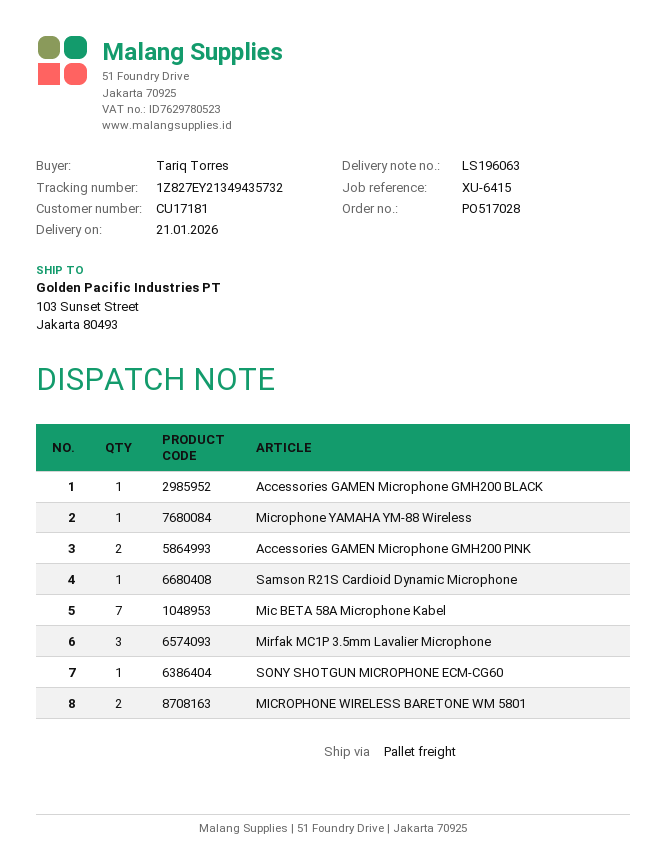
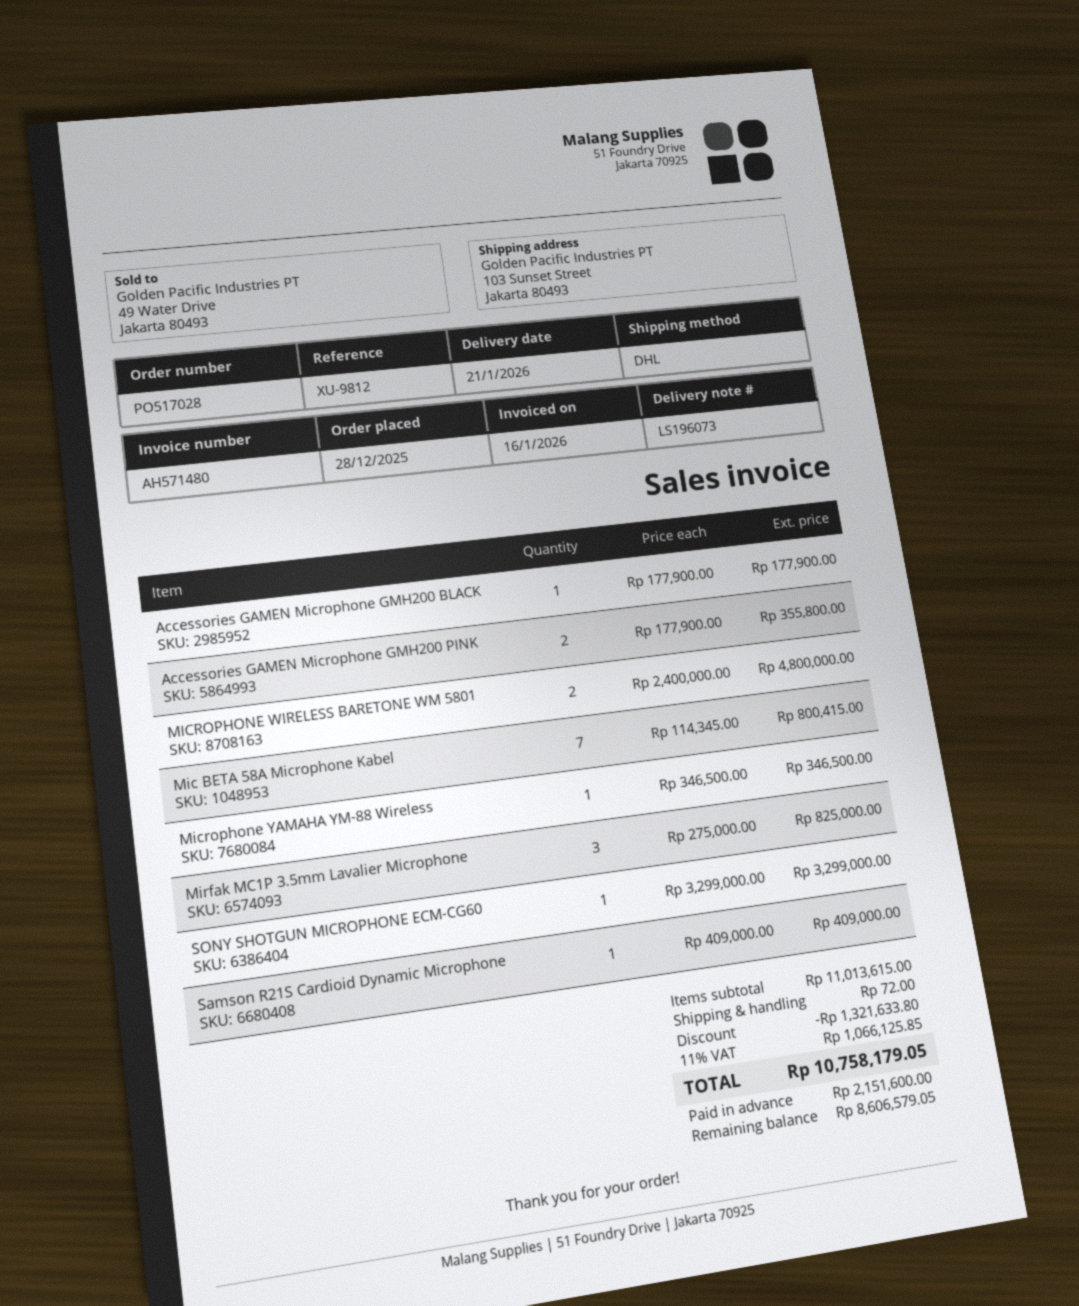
delivery note number: LS196063 -> LS196073
reference: XU-6415 -> XU-9812
shipping method: pallet freight -> DHL

